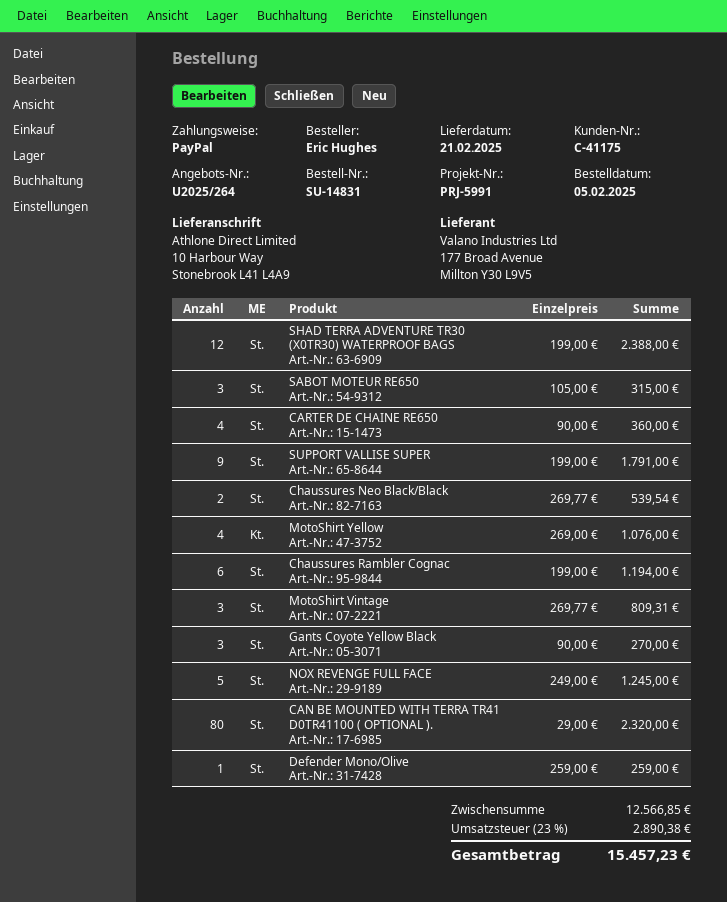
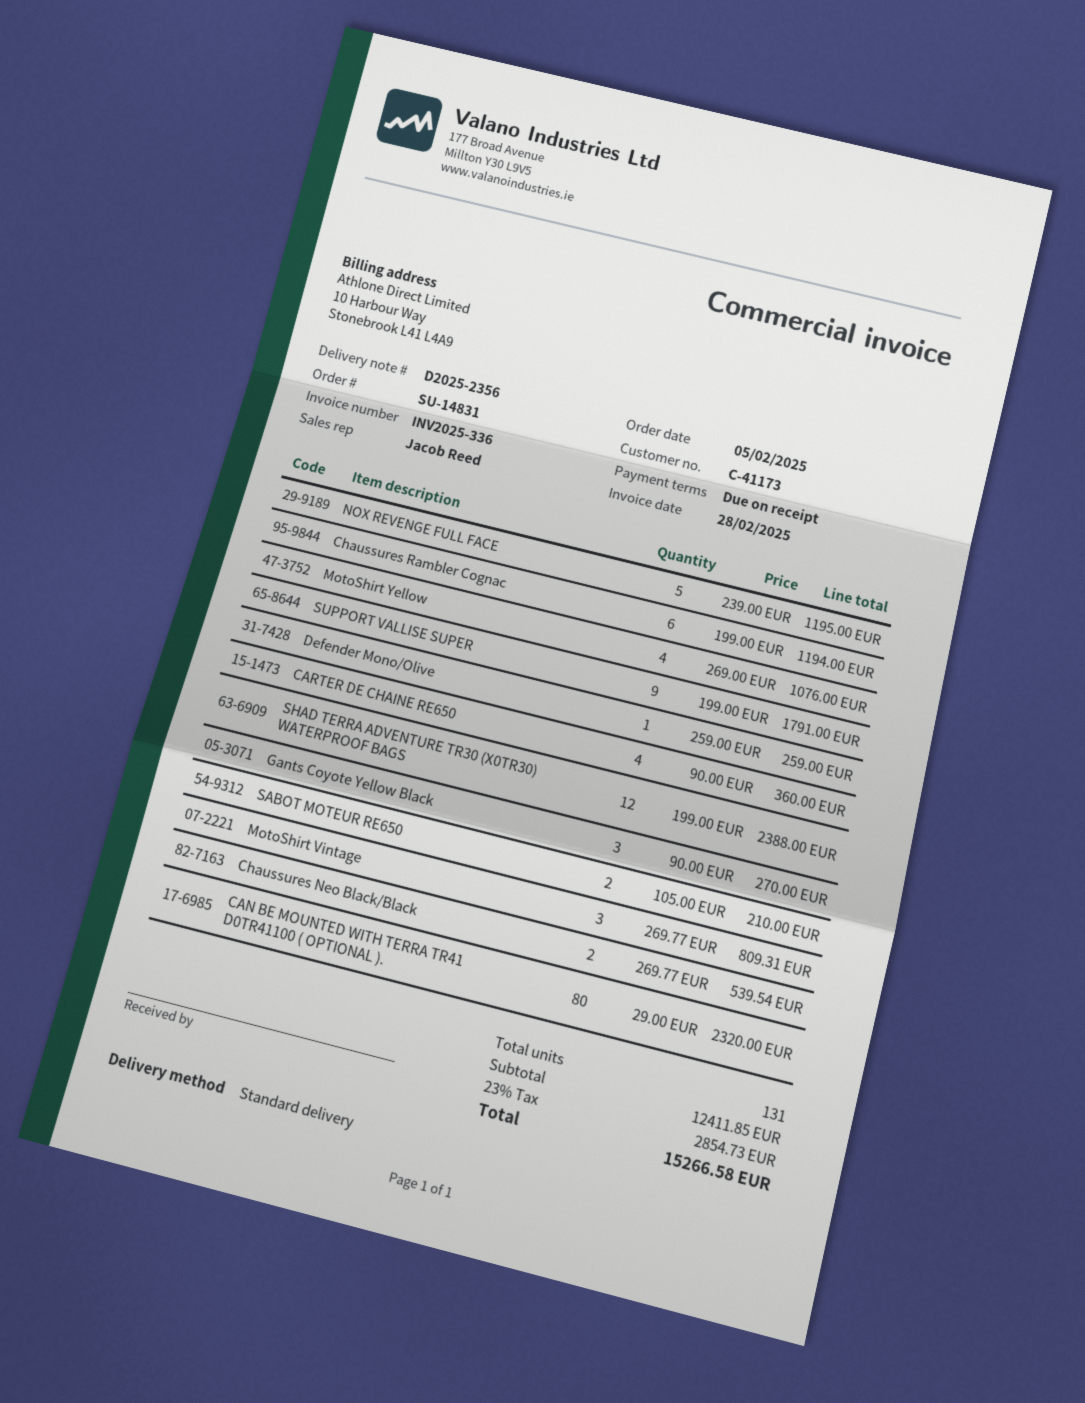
customer number: C-41175 -> C-41173
SABOT MOTEUR RE650: 3 x 105.00 = 315.00 -> 2 x 105.00 = 210.00
NOX REVENGE FULL FACE: 5 x 249.00 = 1245.00 -> 5 x 239.00 = 1195.00
subtotal: 12566.85 -> 12411.85
tax: 23% = 2890.38 -> 23% = 2854.73
total: 15457.23 -> 15266.58

